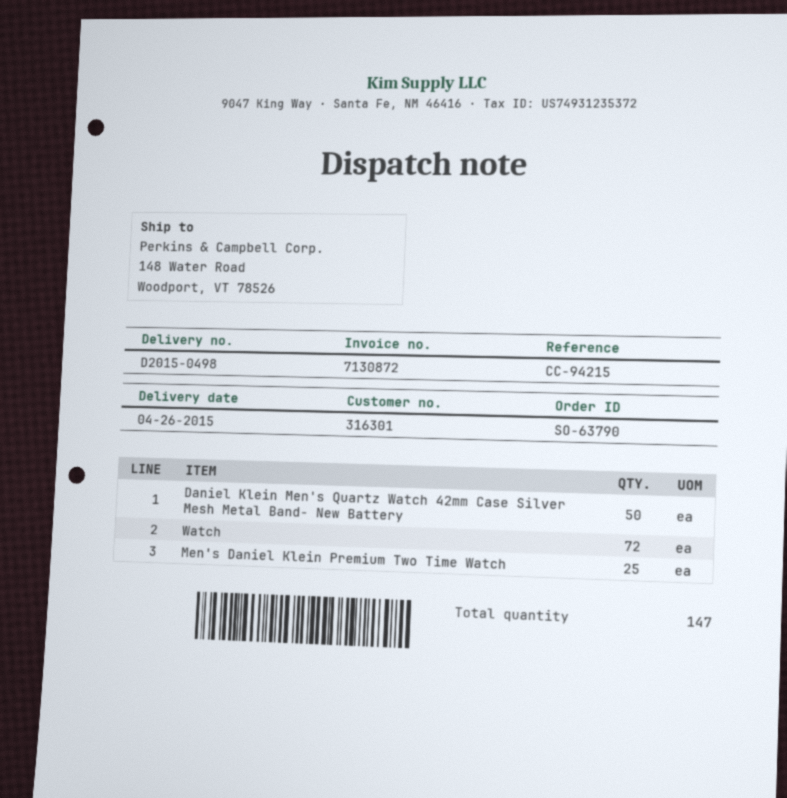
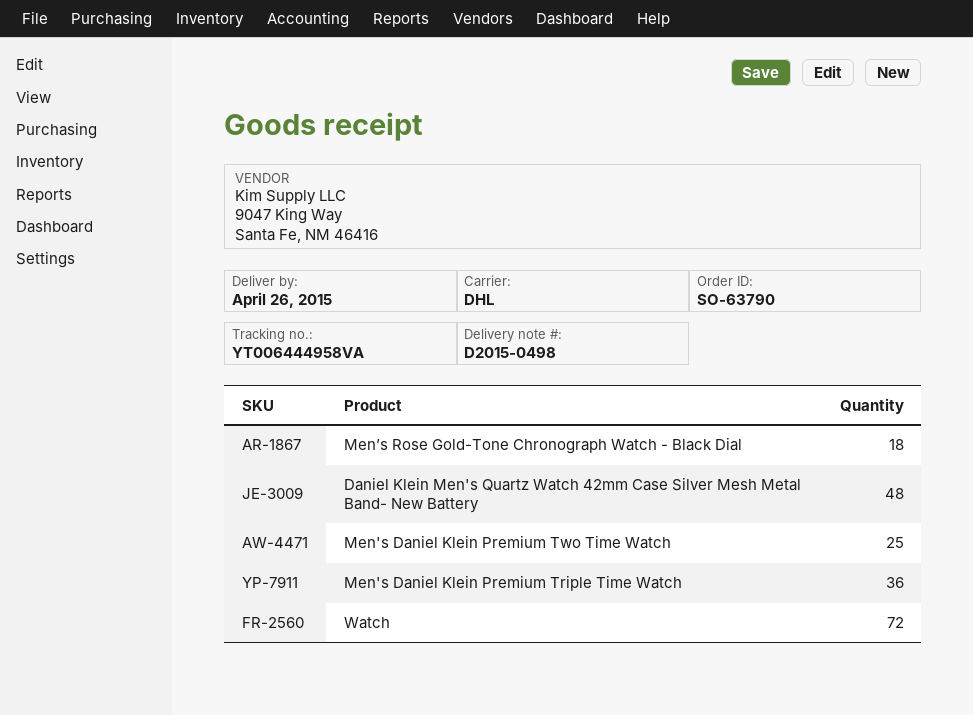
Daniel Klein Men's Quartz Watch 42mm Case Silver Mesh Metal Band- New Battery: 50 -> 48
Men’s Rose Gold-Tone Chronograph Watch - Black Dial: none -> 18
Men's Daniel Klein Premium Triple Time Watch: none -> 36

